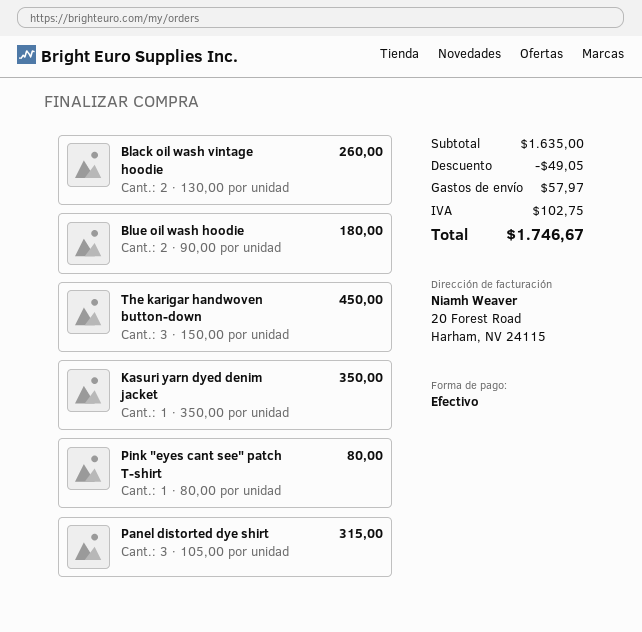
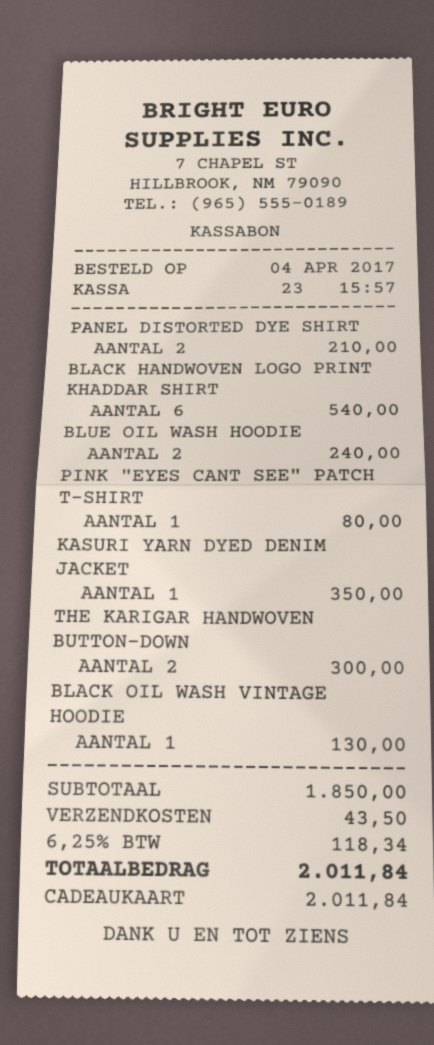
payment method: cash -> gift card
Black oil wash vintage hoodie: 2 for 260.00 -> 1 for 130.00
Blue oil wash hoodie: 2 for 180.00 -> 2 for 240.00
The karigar handwoven button-down: 3 for 450.00 -> 2 for 300.00
Panel distorted dye shirt: 3 for 315.00 -> 2 for 210.00
BLACK HANDWOVEN LOGO PRINT KHADDAR SHIRT: none -> 6 for 540.00
subtotal: 1635.00 -> 1850.00
discount: 49.05 -> none
shipping: 57.97 -> 43.50
tax: 102.75 -> 118.34
total: 1746.67 -> 2011.84

